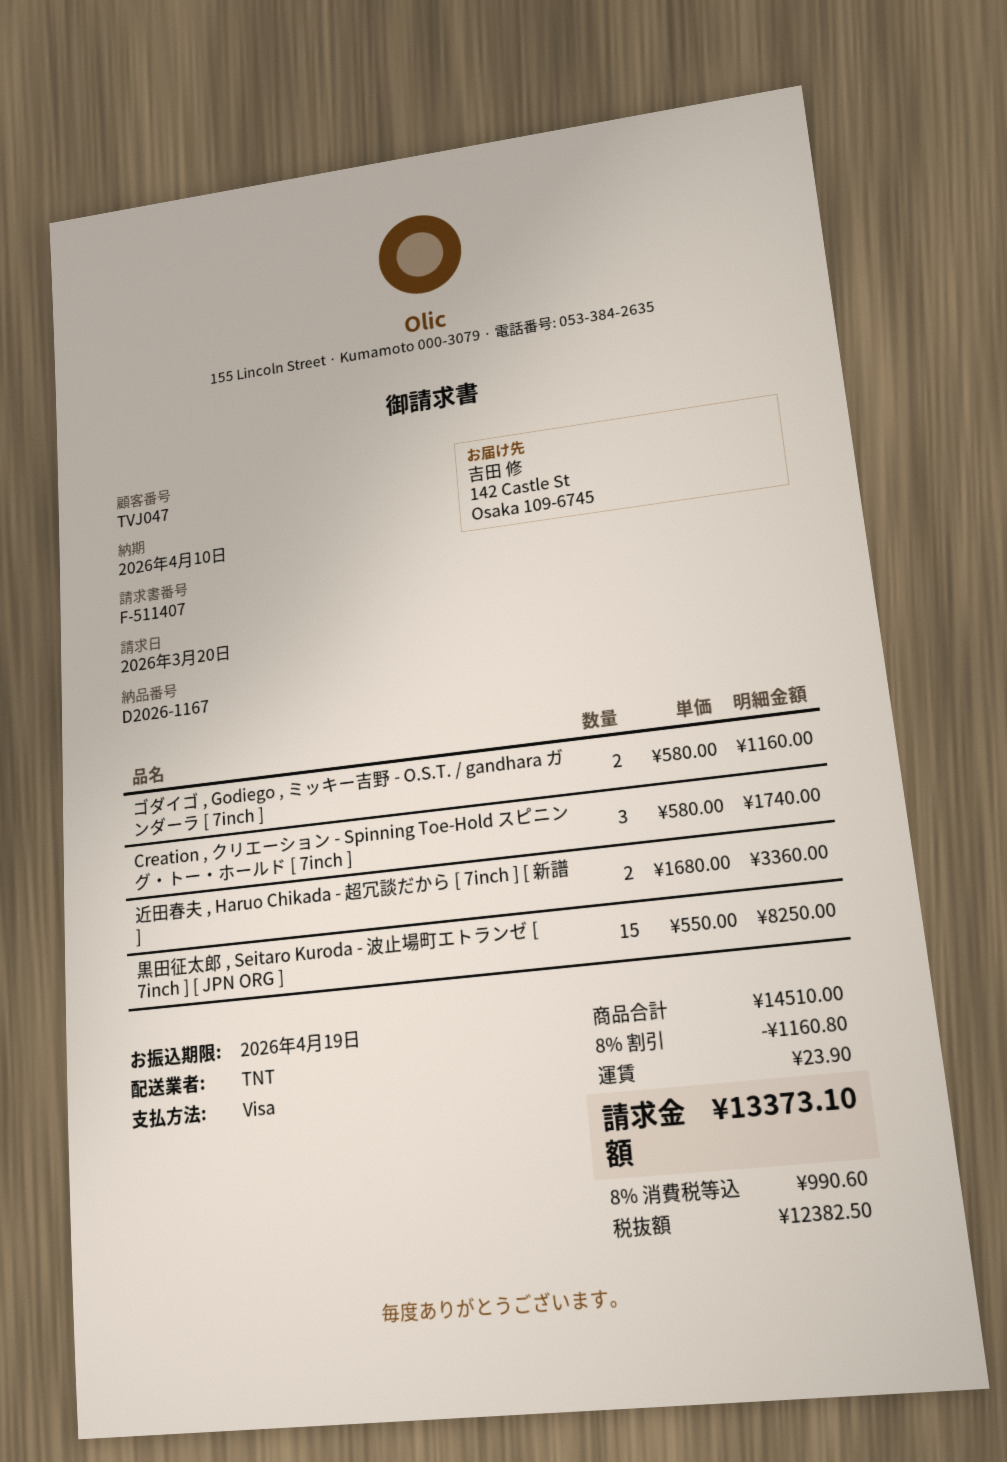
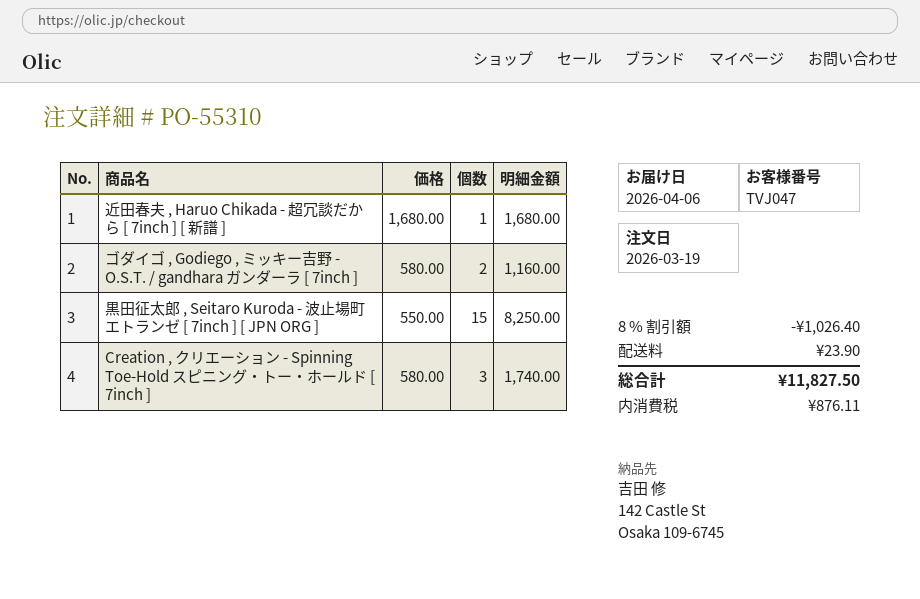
delivery date: 2026-04-10 -> 2026-04-06
近田春夫 , Haruo Chikada - 超冗談だから [ 7inch ] [ 新譜 ]: 2 x 1680.00 = 3360.00 -> 1 x 1680.00 = 1680.00
discount: 8% = 1160.80 -> 8% = 1026.40
tax: 990.60 -> 876.11
total: 13373.10 -> 11827.50

